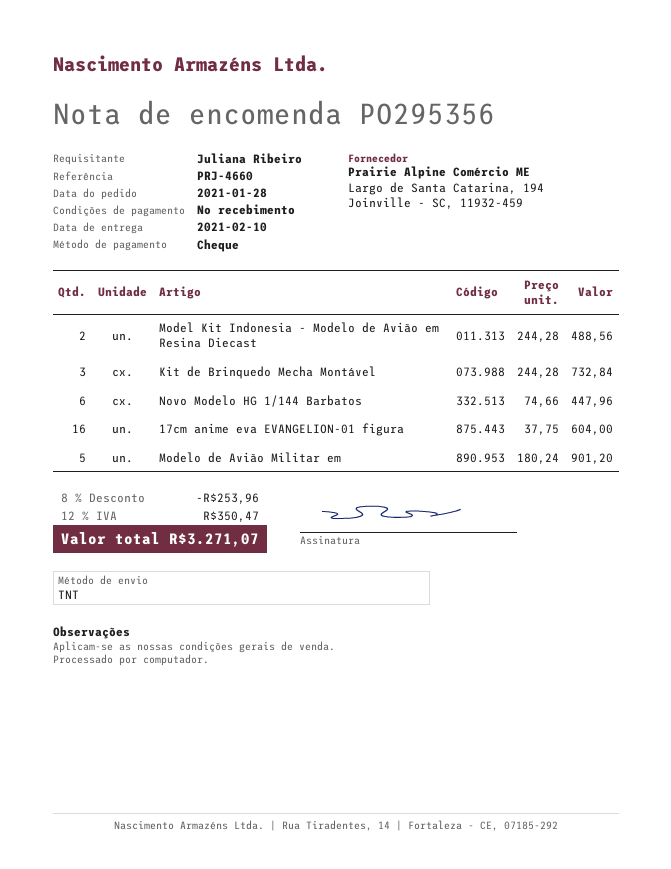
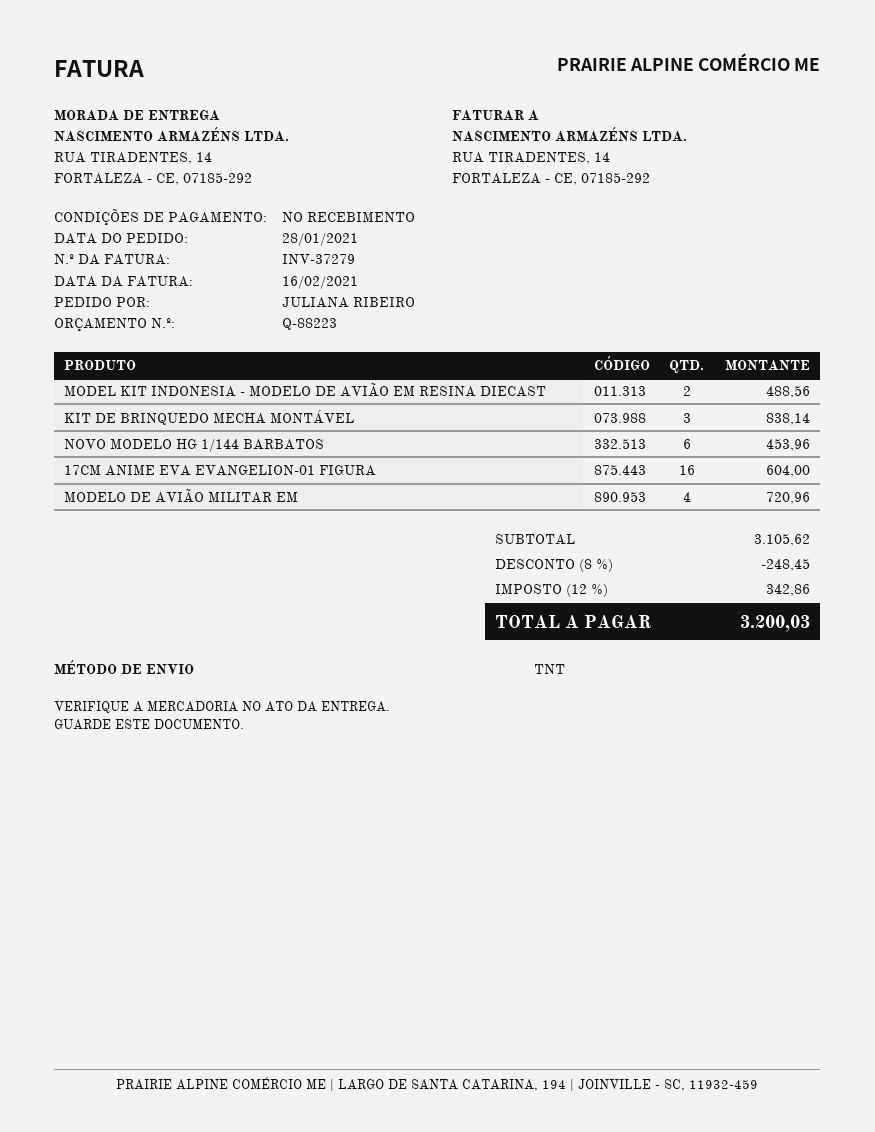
Kit de Brinquedo Mecha Montável: 3 for 732.84 -> 3 for 838.14
Novo Modelo HG 1/144 Barbatos: 6 for 447.96 -> 6 for 453.96
Modelo de Avião Militar em: 5 for 901.20 -> 4 for 720.96
discount: 8% = 253.96 -> 8% = 248.45
tax: 12% = 350.47 -> 12% = 342.86
total: 3271.07 -> 3200.03

